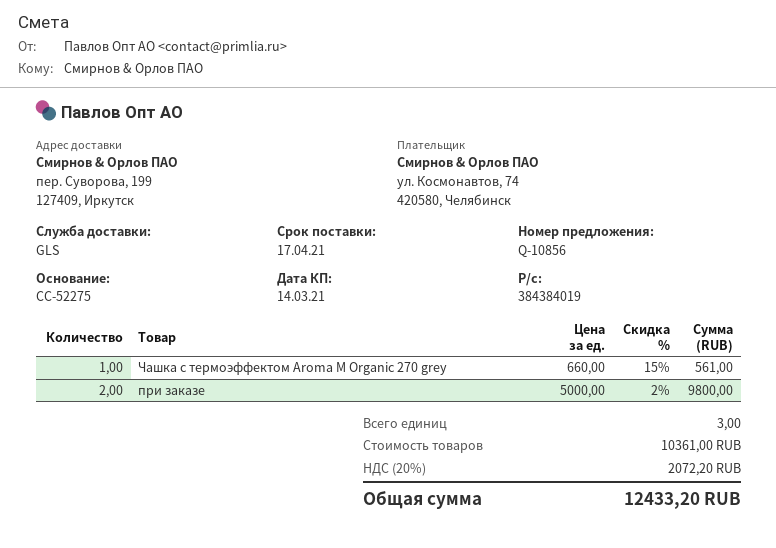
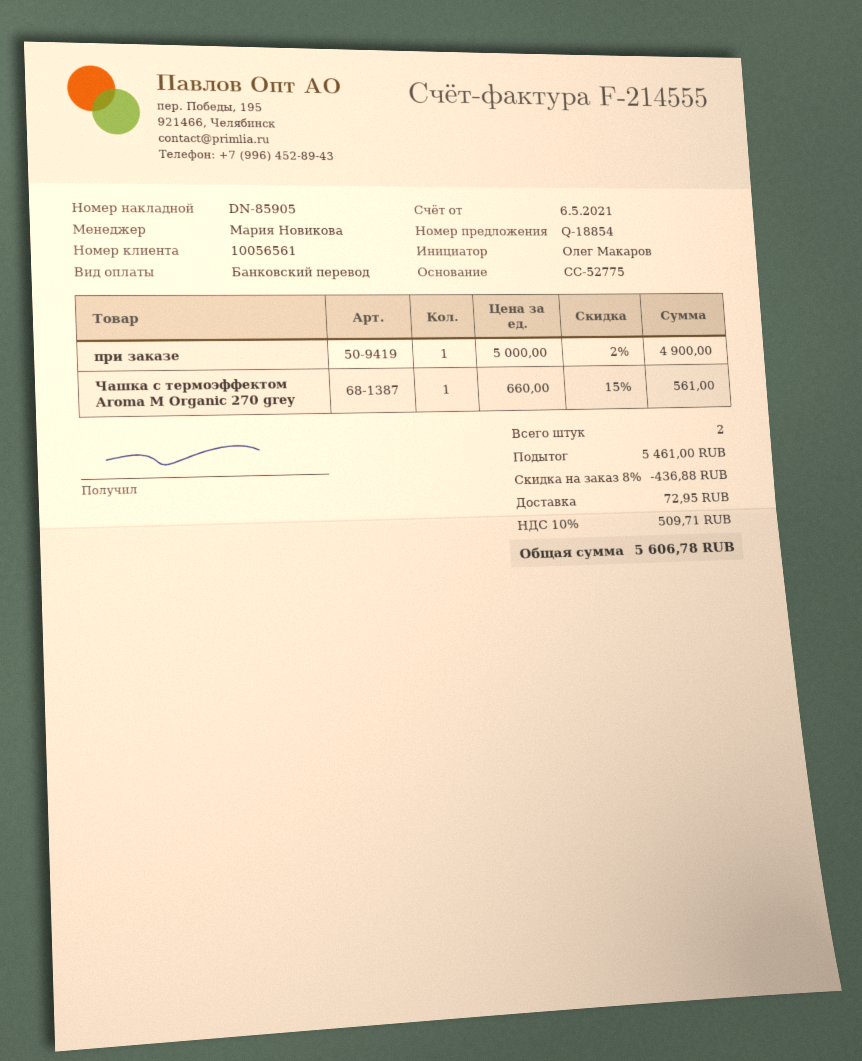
quote number: Q-10856 -> Q-18854
reference: CC-52275 -> CC-52775
при заказе: 2 x 5000.00 - 2% = 9800.00 -> 1 x 5000.00 - 2% = 4900.00
total quantity: 3 -> 2
subtotal: 10361.00 -> 5461.00
discount: none -> 8% = 436.88
shipping: none -> 72.95
tax: 20% = 2072.20 -> 10% = 509.71
total: 12433.20 -> 5606.78

